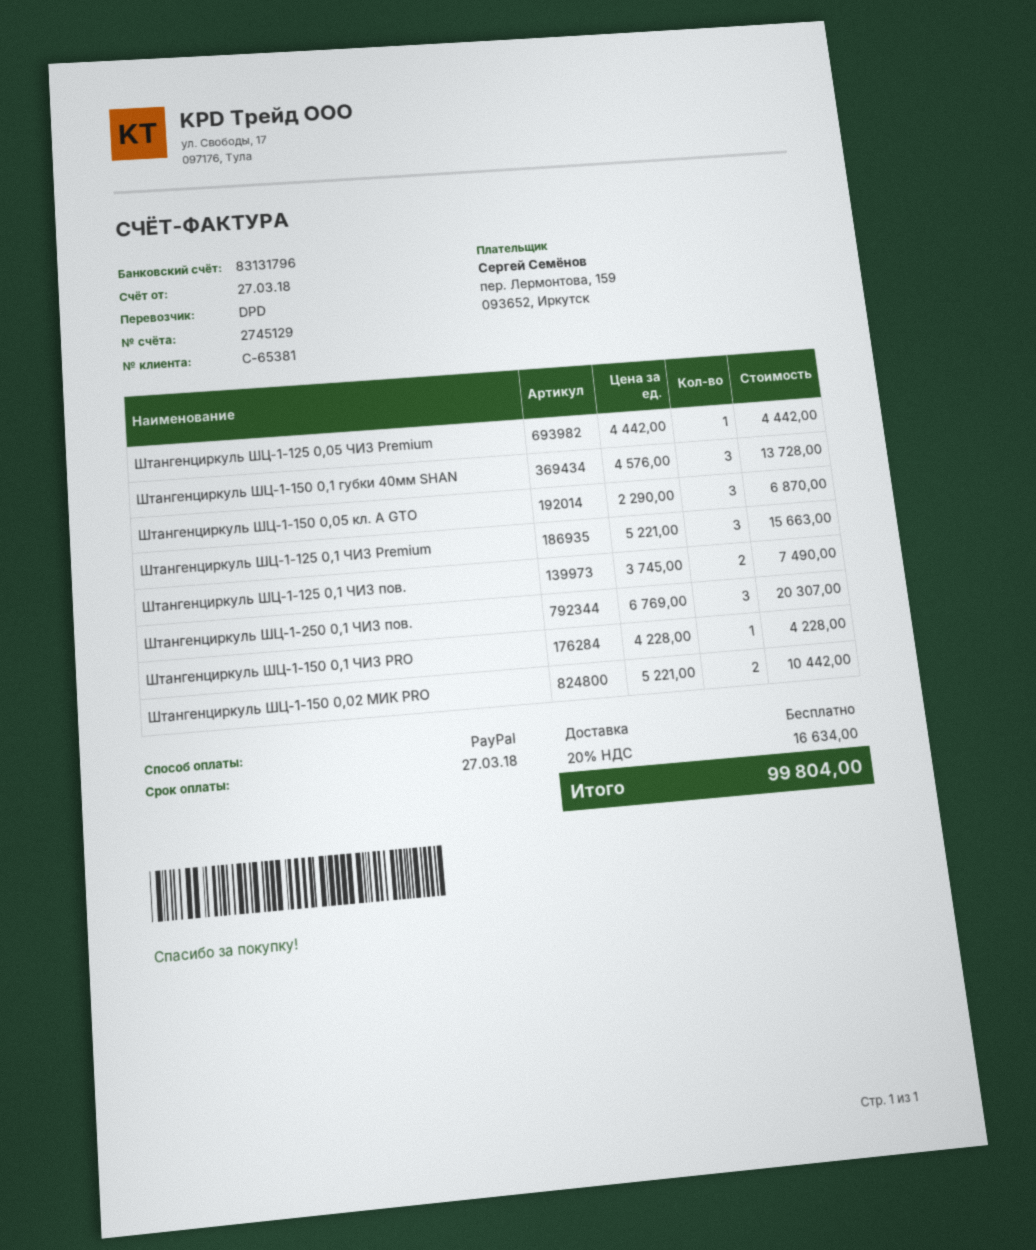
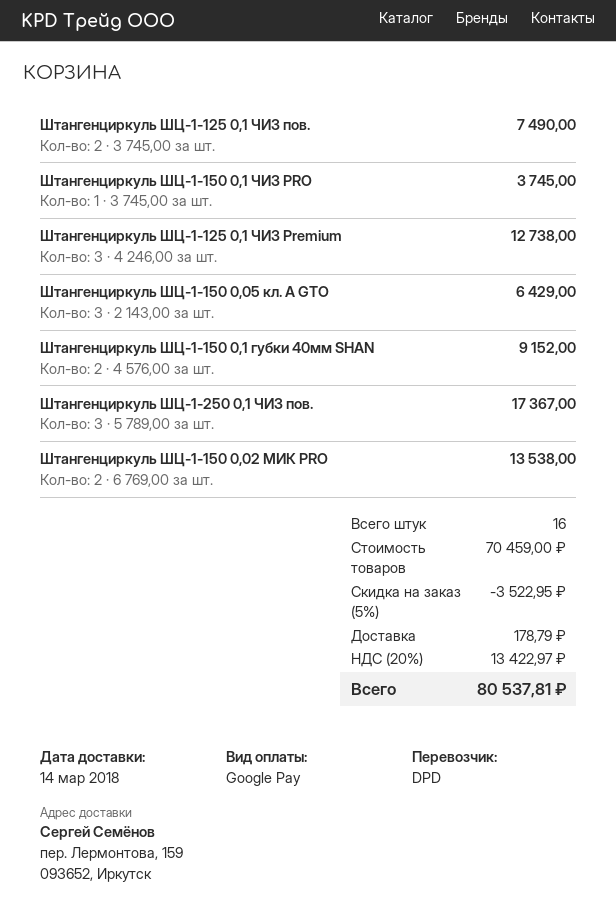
payment method: PayPal -> Google Pay
Штангенциркуль ШЦ-1-125 0,05 ЧИЗ Premium: 1 x 4442.00 = 4442.00 -> none
Штангенциркуль ШЦ-1-150 0,1 губки 40мм SHAN: 3 x 4576.00 = 13728.00 -> 2 x 4576.00 = 9152.00
Штангенциркуль ШЦ-1-150 0,05 кл. А GTO: 3 x 2290.00 = 6870.00 -> 3 x 2143.00 = 6429.00
Штангенциркуль ШЦ-1-125 0,1 ЧИЗ Premium: 3 x 5221.00 = 15663.00 -> 3 x 4246.00 = 12738.00
Штангенциркуль ШЦ-1-250 0,1 ЧИЗ пов.: 3 x 6769.00 = 20307.00 -> 3 x 5789.00 = 17367.00
Штангенциркуль ШЦ-1-150 0,1 ЧИЗ PRO: 1 x 4228.00 = 4228.00 -> 1 x 3745.00 = 3745.00
Штангенциркуль ШЦ-1-150 0,02 МИК PRO: 2 x 5221.00 = 10442.00 -> 2 x 6769.00 = 13538.00
discount: none -> 5% = 3522.95
shipping: 0.00 -> 178.79
tax: 20% = 16634.00 -> 20% = 13422.97
total: 99804.00 -> 80537.81

